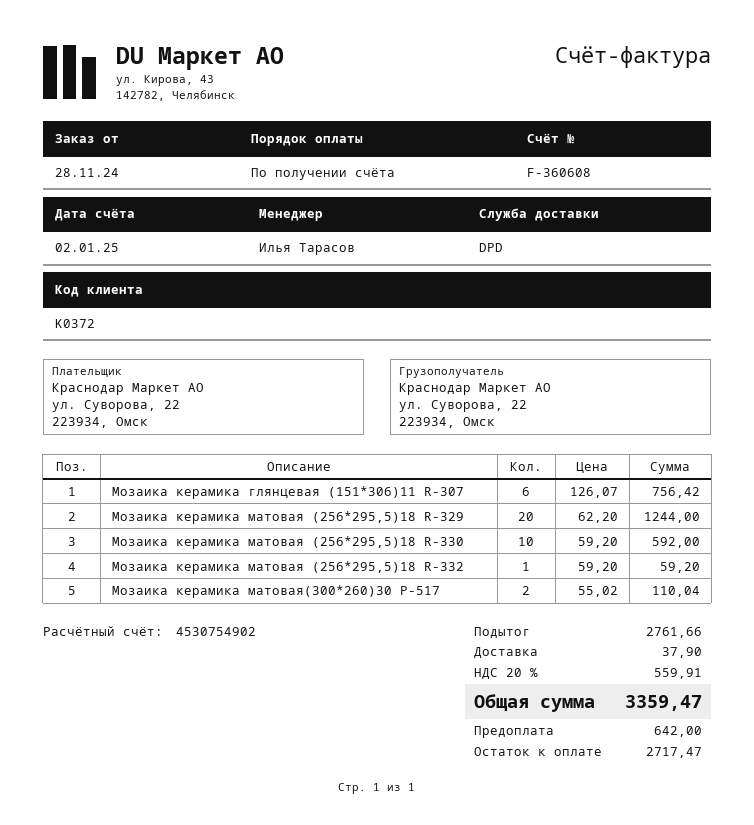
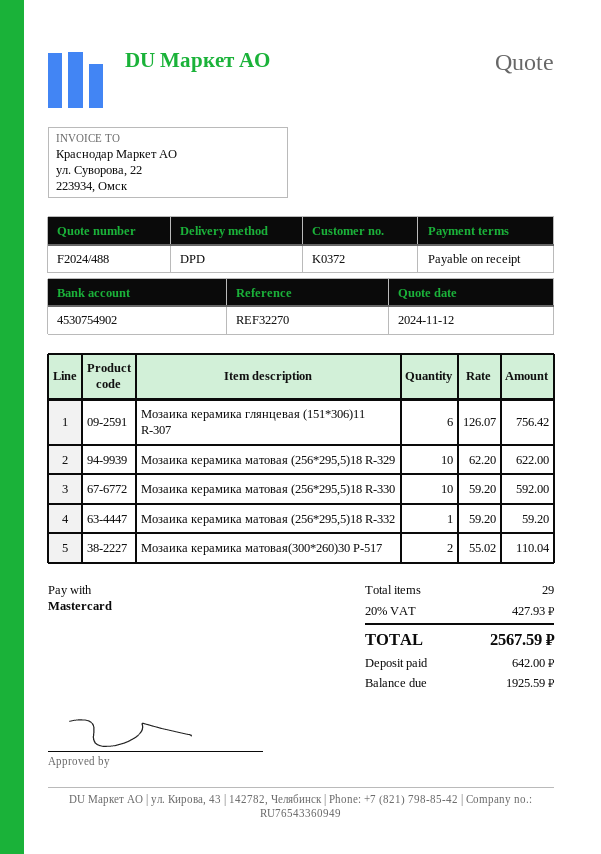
Мозаика керамика матовая (256*295,5)18 R-329: 20 x 62.20 = 1244.00 -> 10 x 62.20 = 622.00
shipping: 37.90 -> none
tax: 20% = 559.91 -> 20% = 427.93
total: 3359.47 -> 2567.59
balance: 2717.47 -> 1925.59

